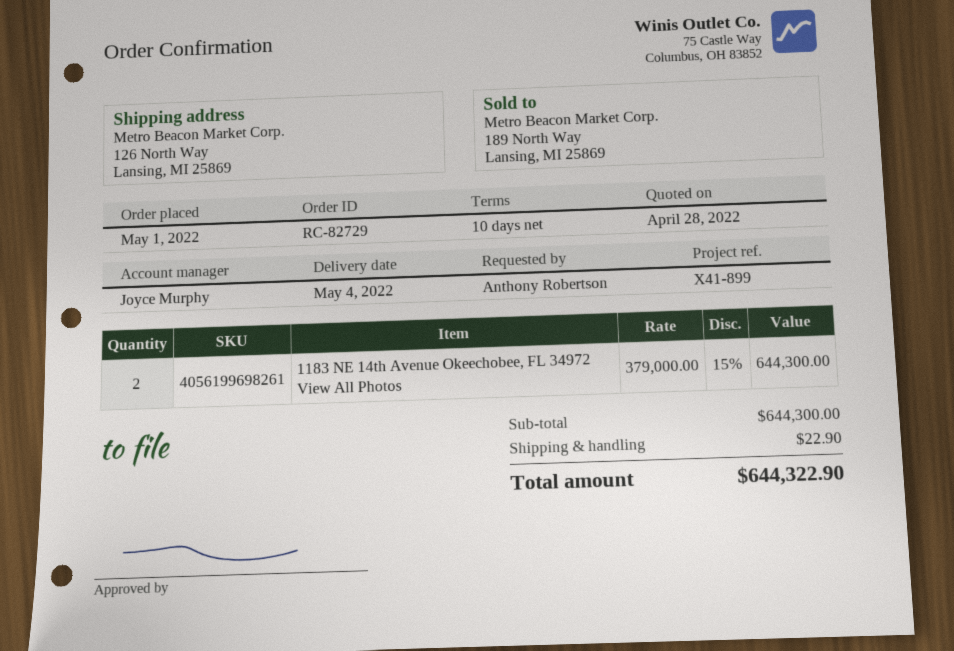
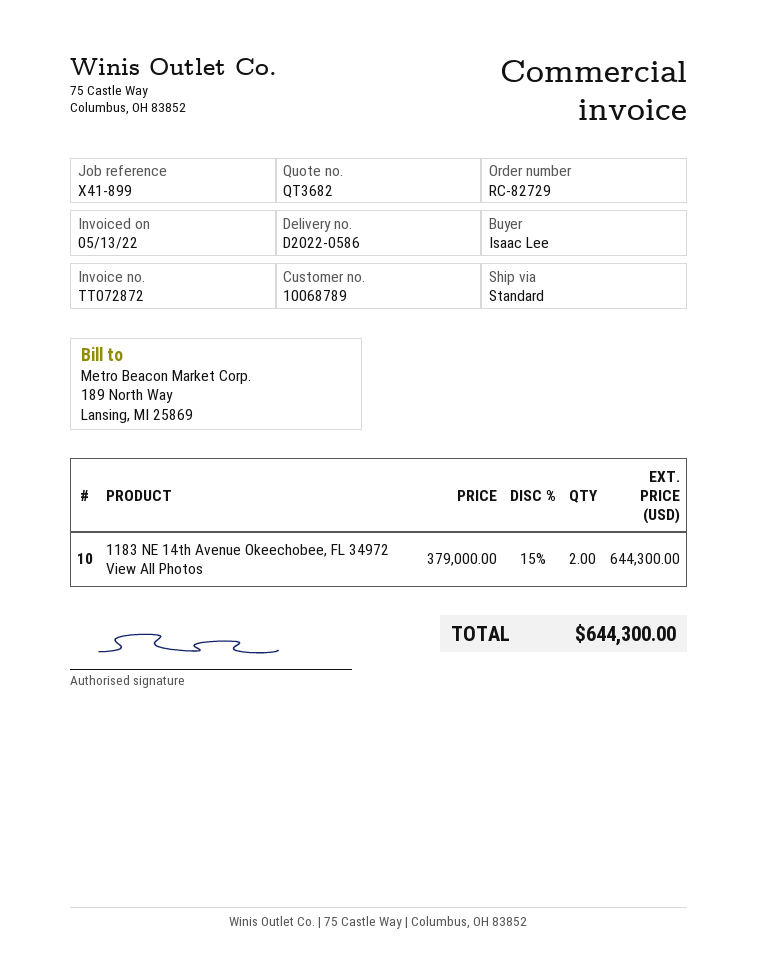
ordered by: Anthony Robertson -> Isaac Lee
shipping: 22.90 -> none
total: 644322.90 -> 644300.00

